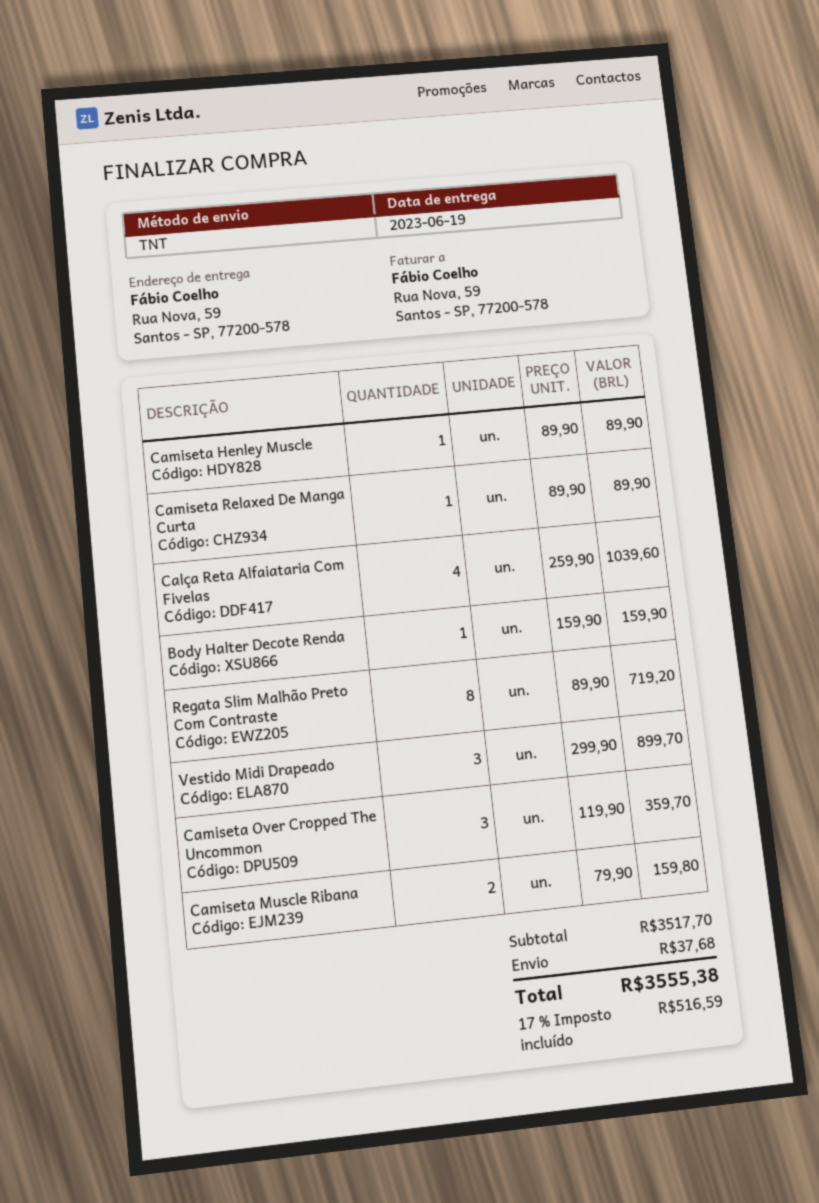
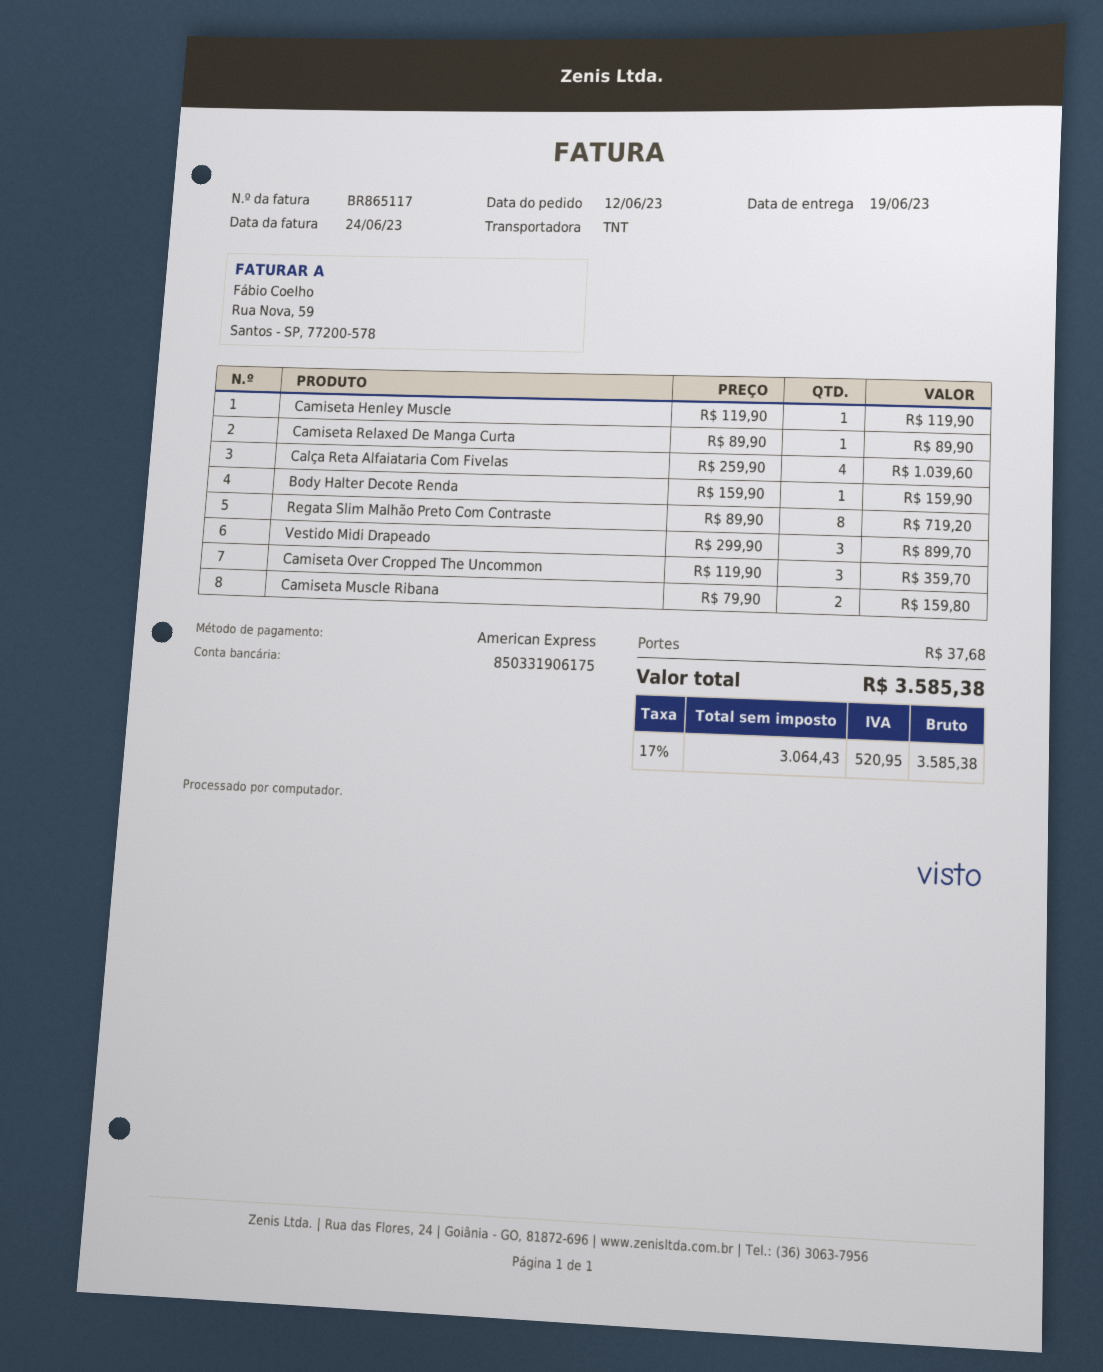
Camiseta Henley Muscle: 1 x 89.90 = 89.90 -> 1 x 119.90 = 119.90
tax: 17% = 516.59 -> 17% = 520.95
total: 3555.38 -> 3585.38

